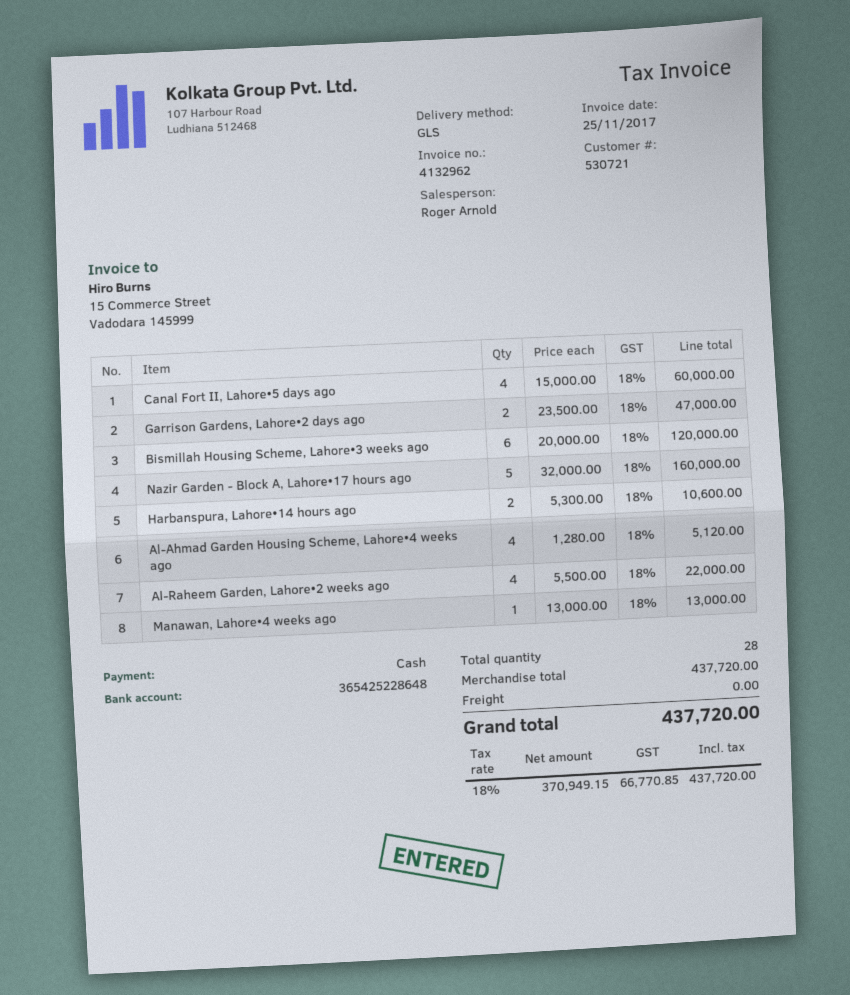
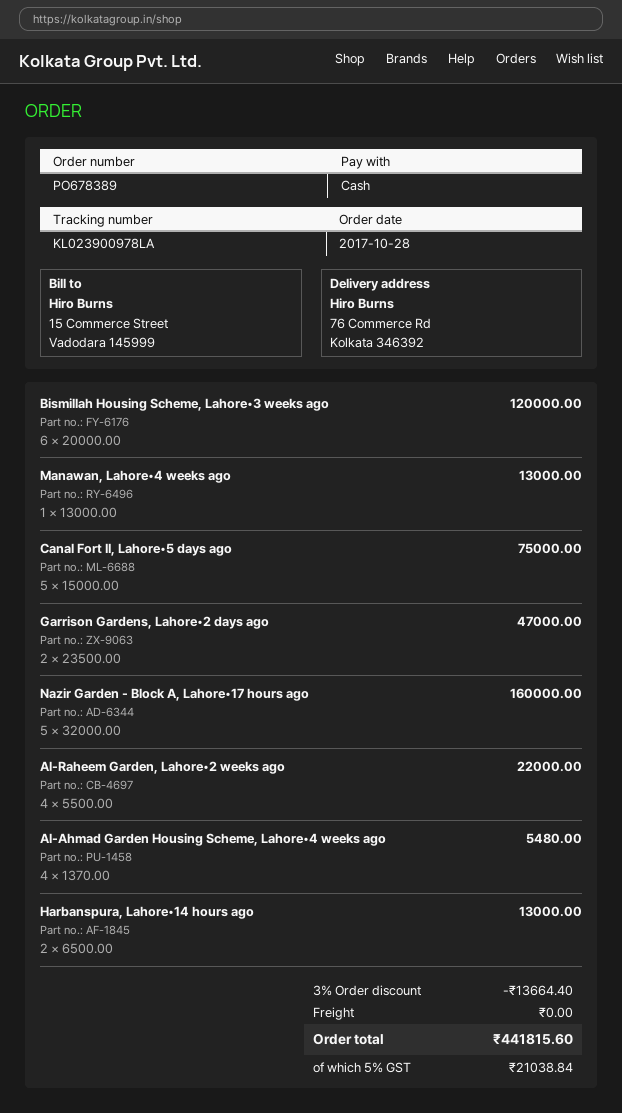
Canal Fort II, Lahore•5 days ago: 4 x 15000.00 = 60000.00 -> 5 x 15000.00 = 75000.00
Harbanspura, Lahore•14 hours ago: 2 x 5300.00 = 10600.00 -> 2 x 6500.00 = 13000.00
Al-Ahmad Garden Housing Scheme, Lahore•4 weeks ago: 4 x 1280.00 = 5120.00 -> 4 x 1370.00 = 5480.00
discount: none -> 3% = 13664.40
tax: 18% = 66770.85 -> 5% = 21038.84
total: 437720.00 -> 441815.60

